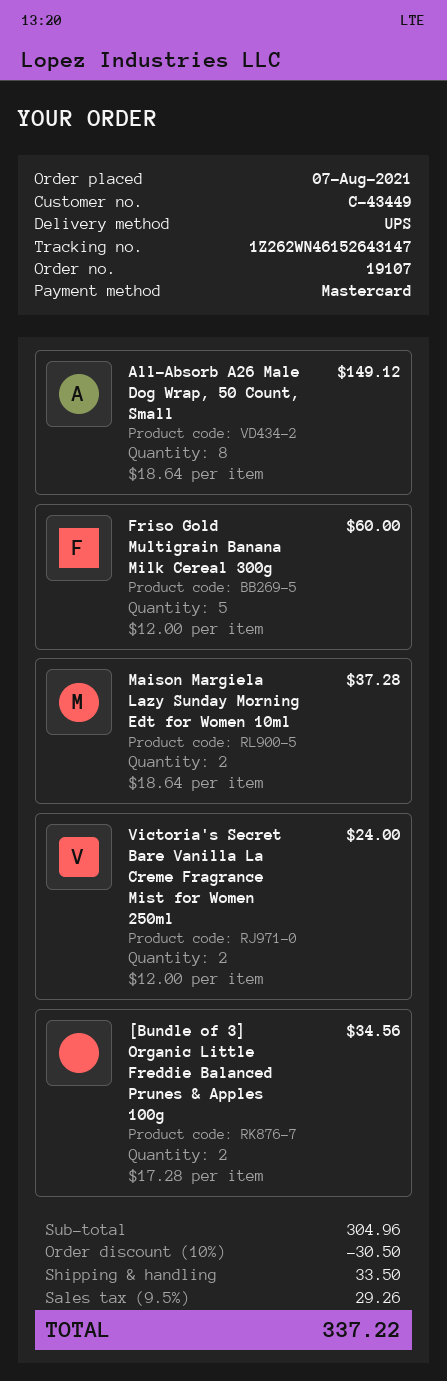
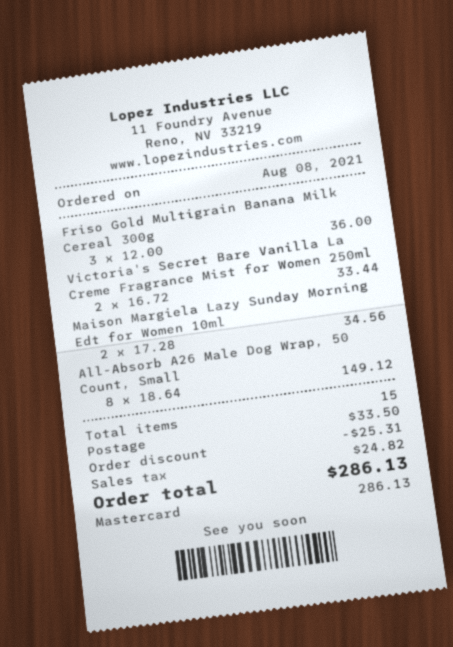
order date: 2021-08-07 -> 2021-08-08
Friso Gold Multigrain Banana Milk Cereal 300g: 5 x 12.00 = 60.00 -> 3 x 12.00 = 36.00
Maison Margiela Lazy Sunday Morning Edt for Women 10ml: 2 x 18.64 = 37.28 -> 2 x 17.28 = 34.56
Victoria's Secret Bare Vanilla La Creme Fragrance Mist for Women 250ml: 2 x 12.00 = 24.00 -> 2 x 16.72 = 33.44
[Bundle of 3] Organic Little Freddie Balanced Prunes & Apples 100g: 2 x 17.28 = 34.56 -> none
discount: 30.50 -> 25.31
tax: 29.26 -> 24.82
total: 337.22 -> 286.13

